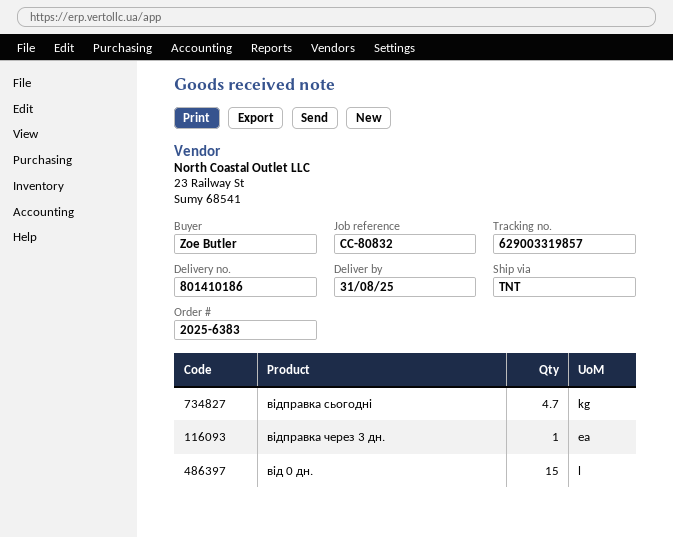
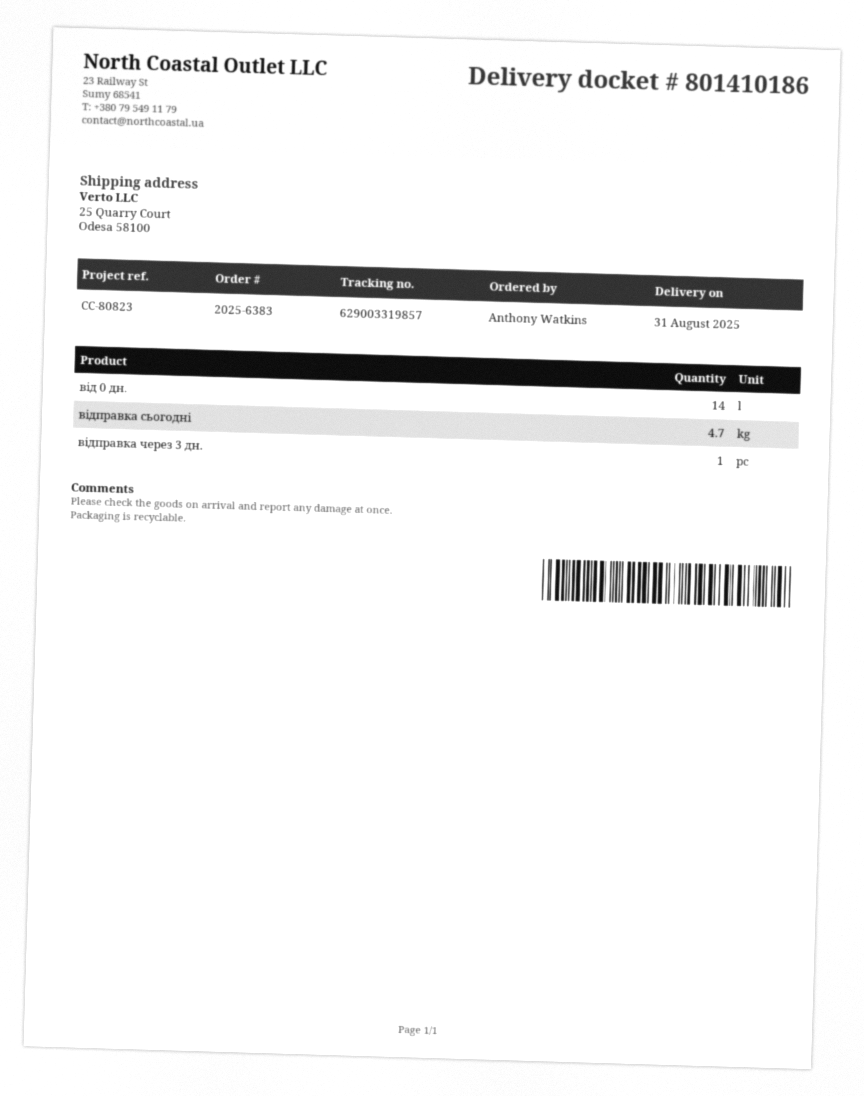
reference: CC-80832 -> CC-80823
ordered by: Zoe Butler -> Anthony Watkins
від 0 дн.: 15 -> 14

